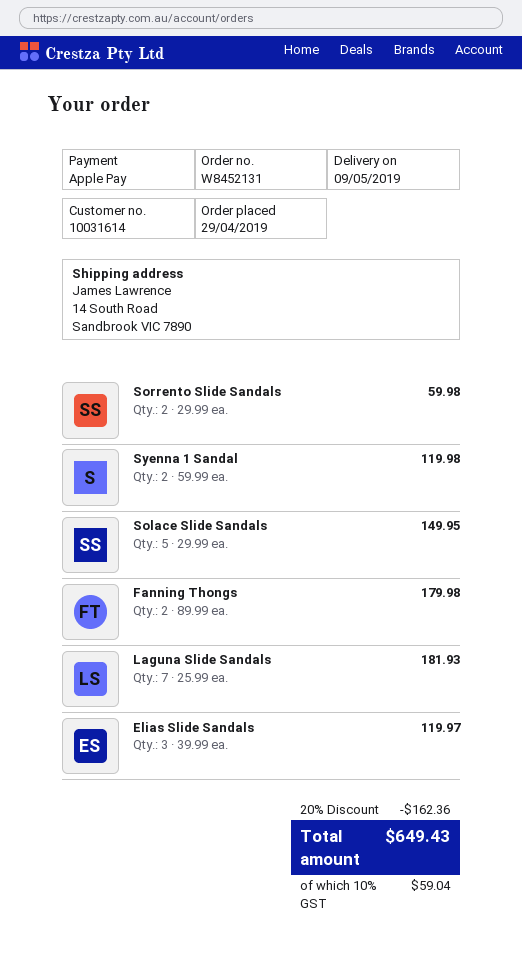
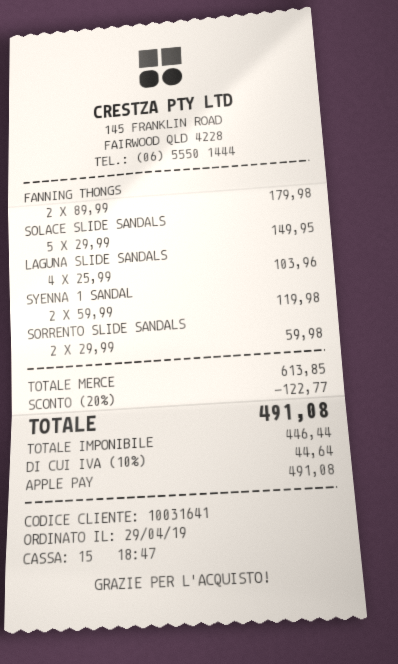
customer number: 10031614 -> 10031641
Laguna Slide Sandals: 7 x 25.99 = 181.93 -> 4 x 25.99 = 103.96
Elias Slide Sandals: 3 x 39.99 = 119.97 -> none
discount: 20% = 162.36 -> 20% = 122.77
tax: 10% = 59.04 -> 10% = 44.64
total: 649.43 -> 491.08

